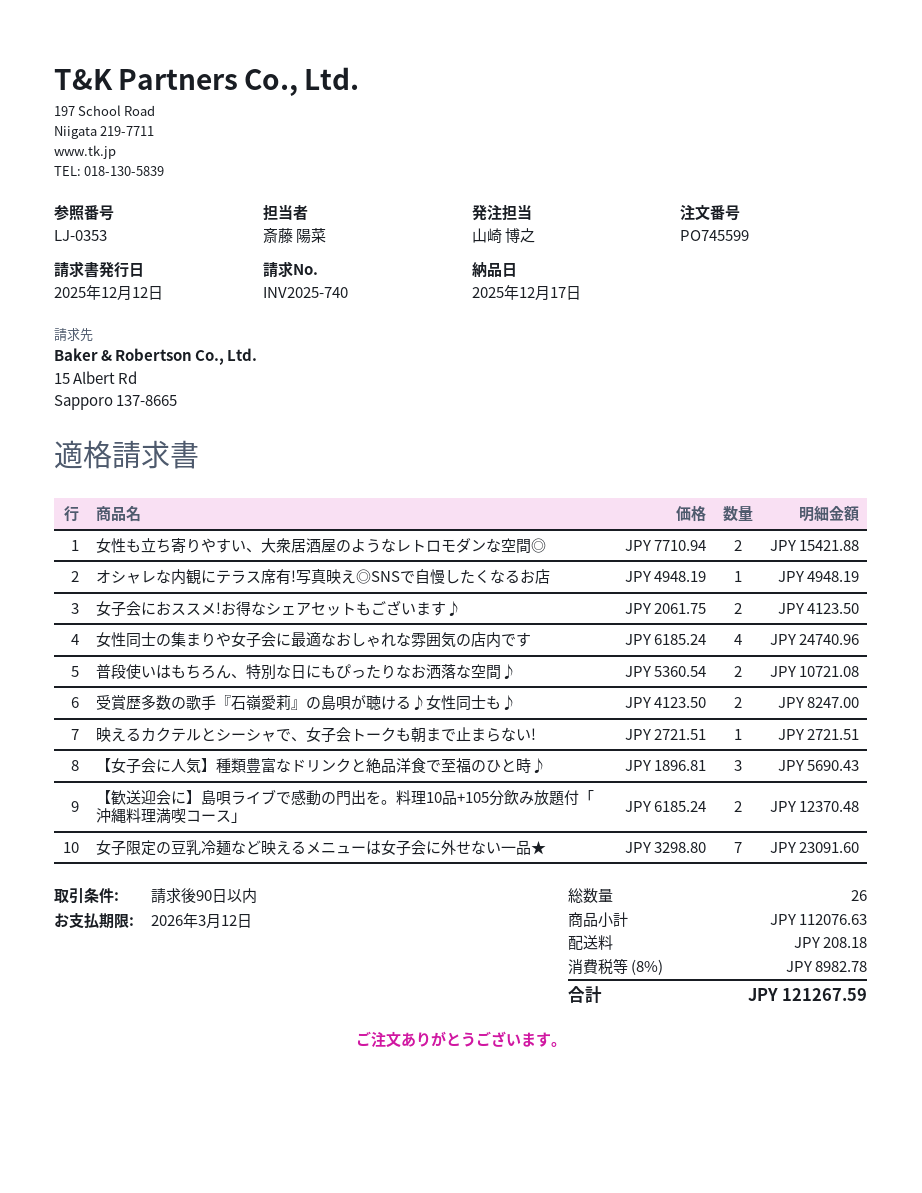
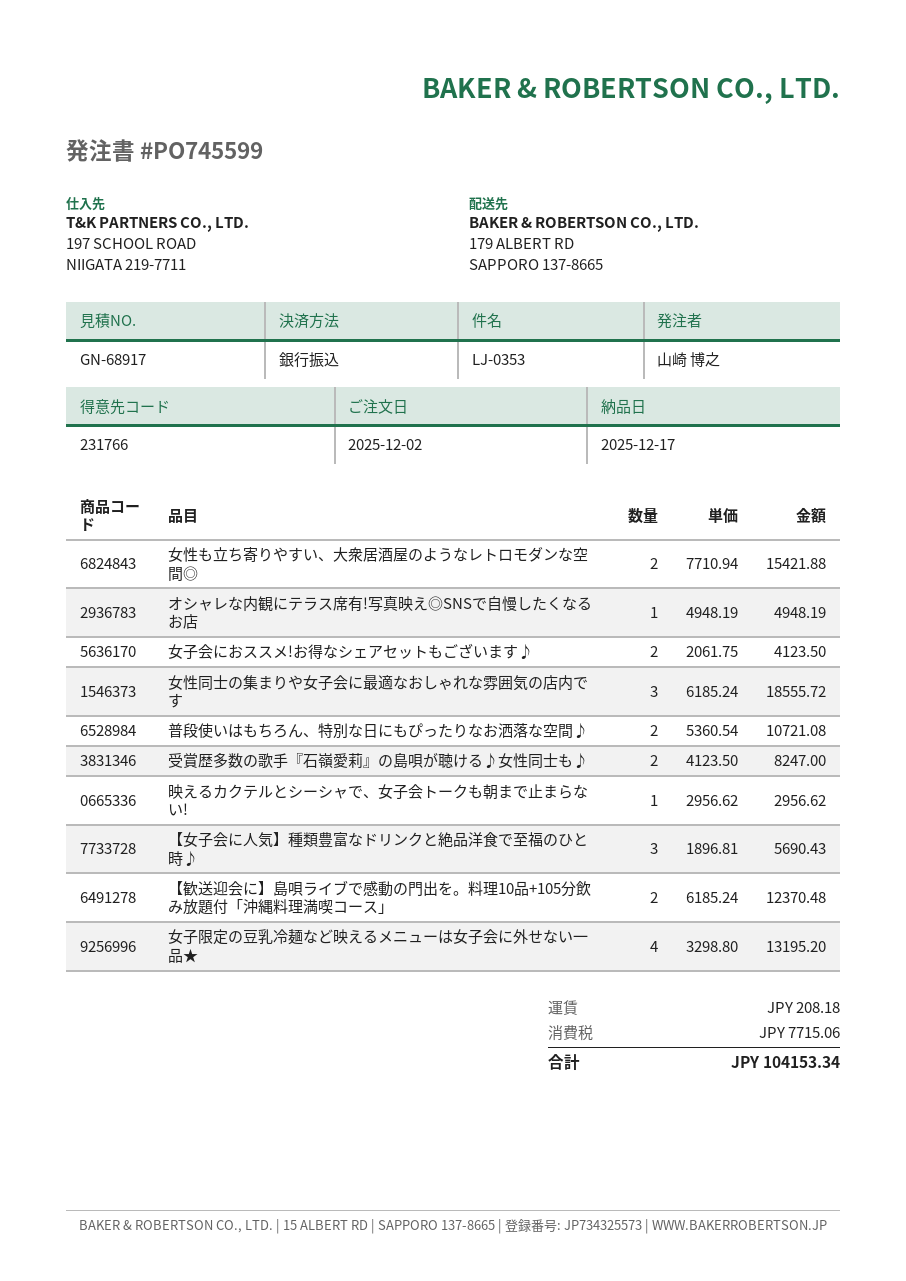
女性同士の集まりや女子会に最適なおしゃれな雰囲気の店内です: 4 x 6185.24 = 24740.96 -> 3 x 6185.24 = 18555.72
映えるカクテルとシーシャで、女子会トークも朝まで止まらない!: 1 x 2721.51 = 2721.51 -> 1 x 2956.62 = 2956.62
女子限定の豆乳冷麺など映えるメニューは女子会に外せない一品★: 7 x 3298.80 = 23091.60 -> 4 x 3298.80 = 13195.20
tax: 8982.78 -> 7715.06
total: 121267.59 -> 104153.34

